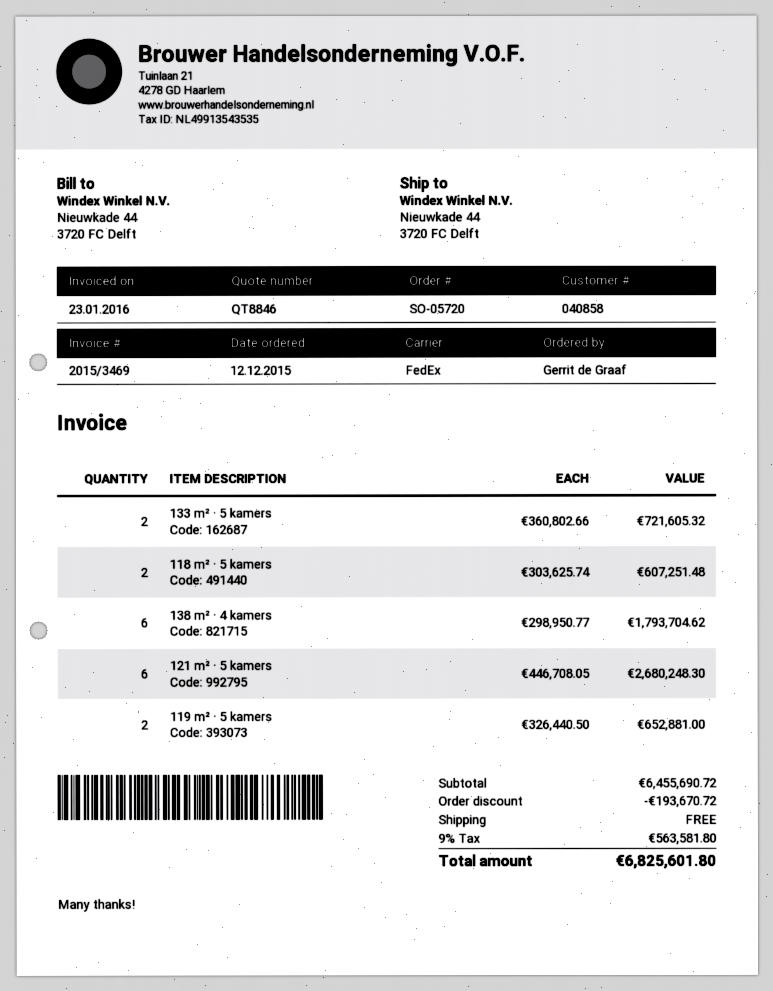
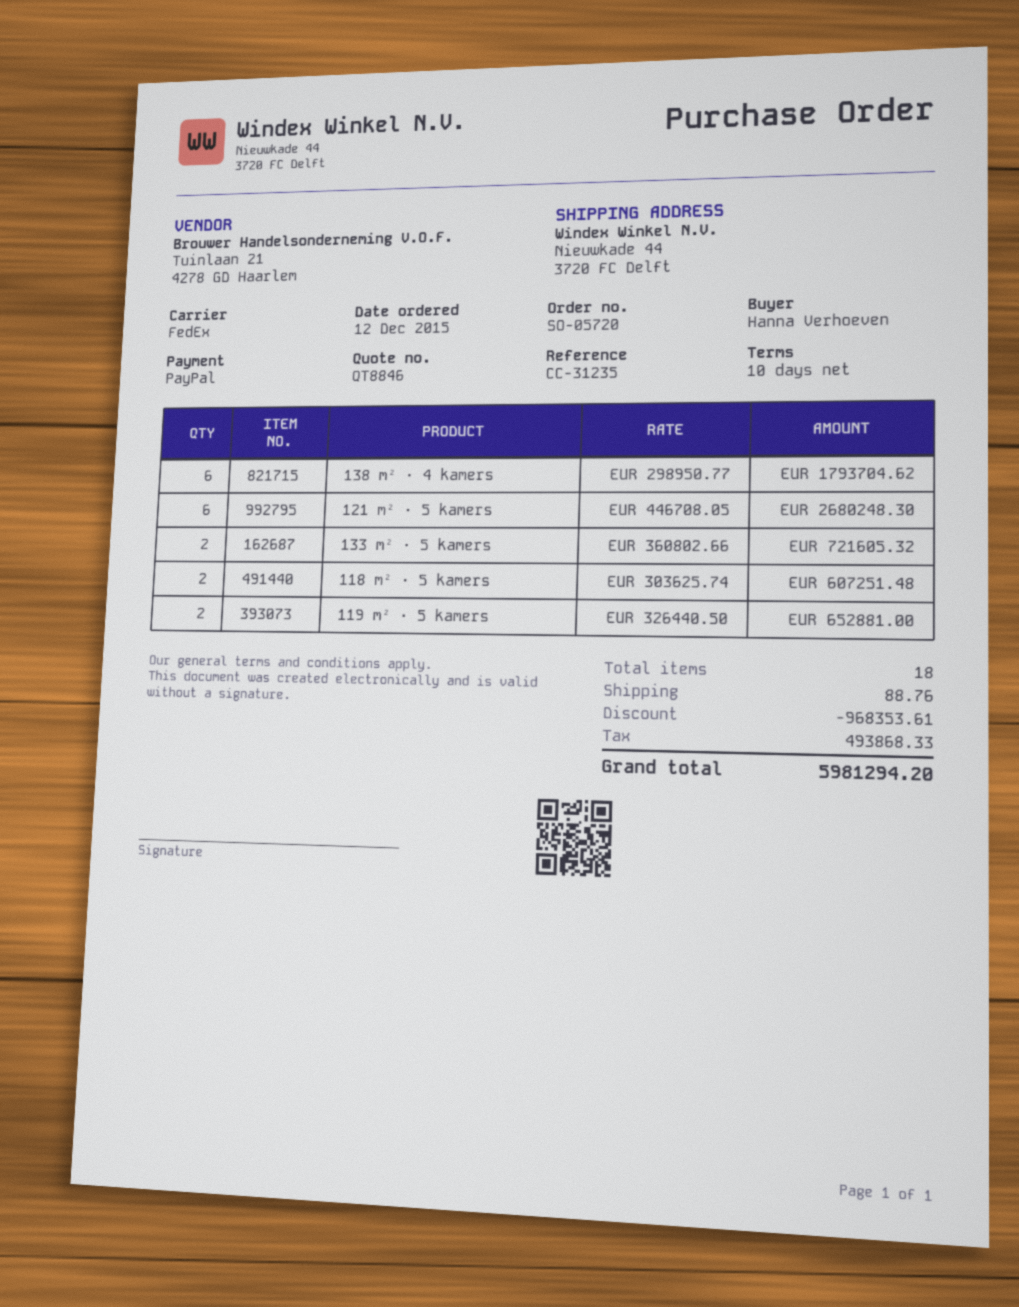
ordered by: Gerrit de Graaf -> Hanna Verhoeven
discount: 193670.72 -> 968353.61
shipping: 0.00 -> 88.76
tax: 563581.80 -> 493868.33
total: 6825601.80 -> 5981294.20

